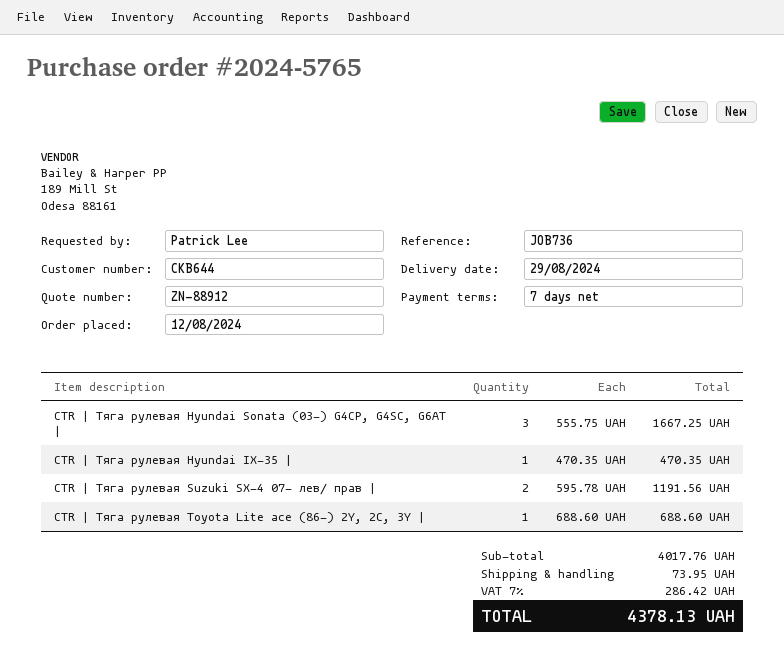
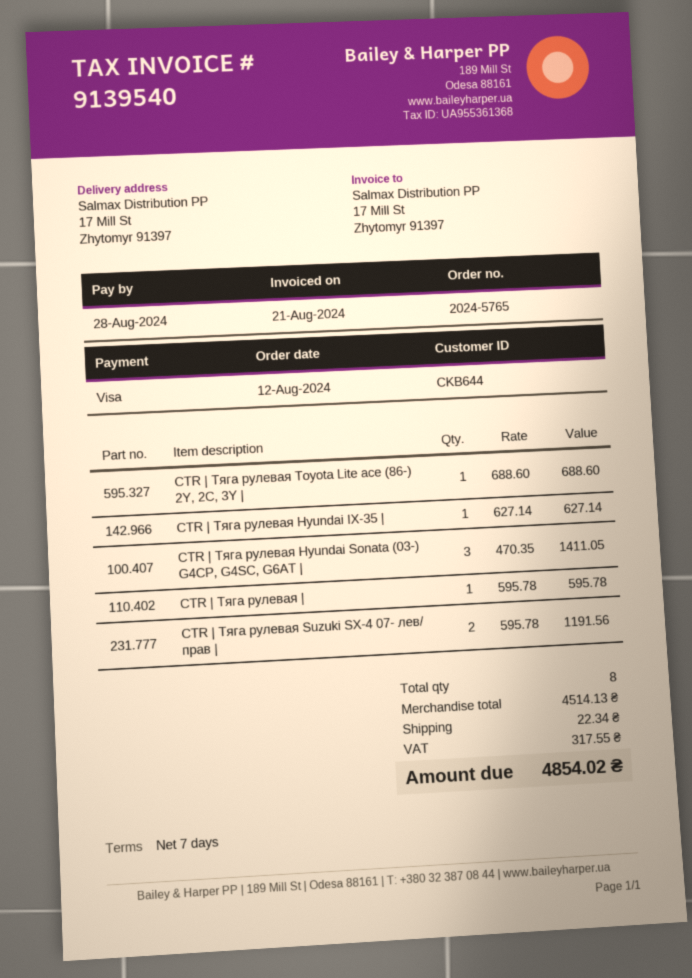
CTR | Тяга рулевая Hyundai Sonata (03-) G4CP, G4SC, G6AT |: 3 x 555.75 = 1667.25 -> 3 x 470.35 = 1411.05
CTR | Тяга рулевая Hyundai IX-35 |: 1 x 470.35 = 470.35 -> 1 x 627.14 = 627.14
CTR | Тяга рулевая |: none -> 1 x 595.78 = 595.78
subtotal: 4017.76 -> 4514.13
shipping: 73.95 -> 22.34
tax: 286.42 -> 317.55
total: 4378.13 -> 4854.02

